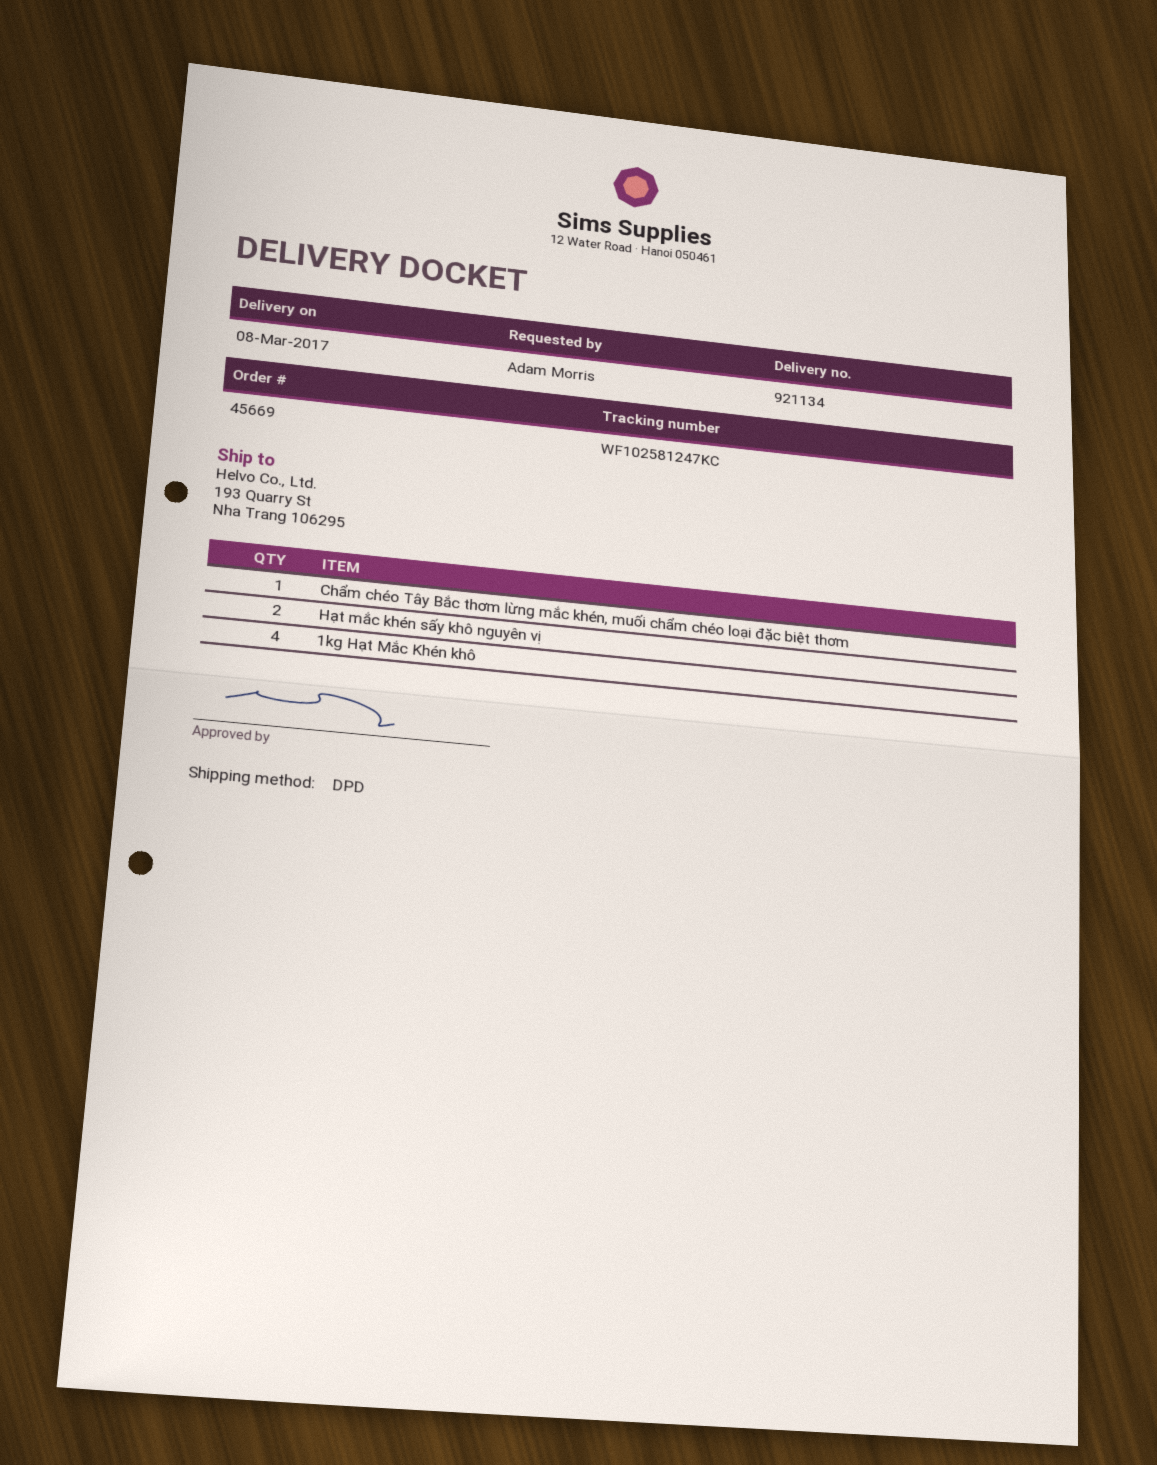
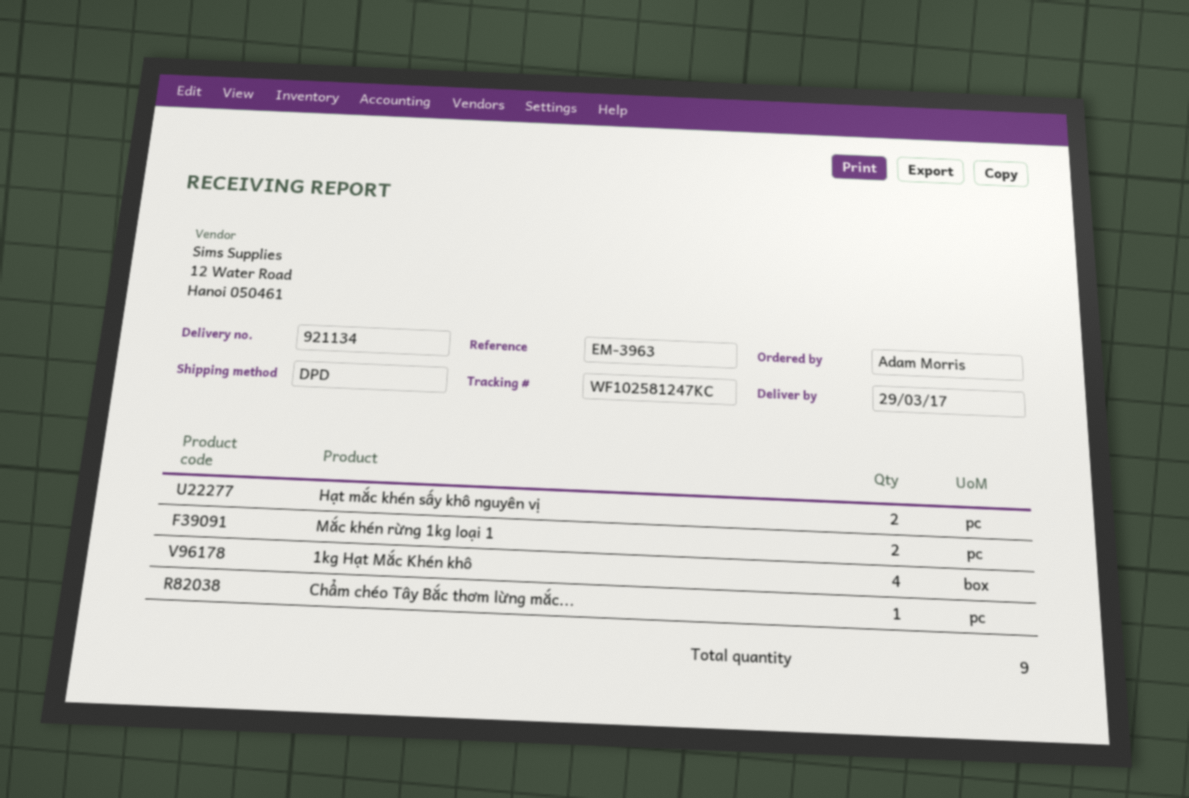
delivery date: 2017-03-08 -> 2017-03-29
Mắc khén rừng 1kg loại 1: none -> 2

